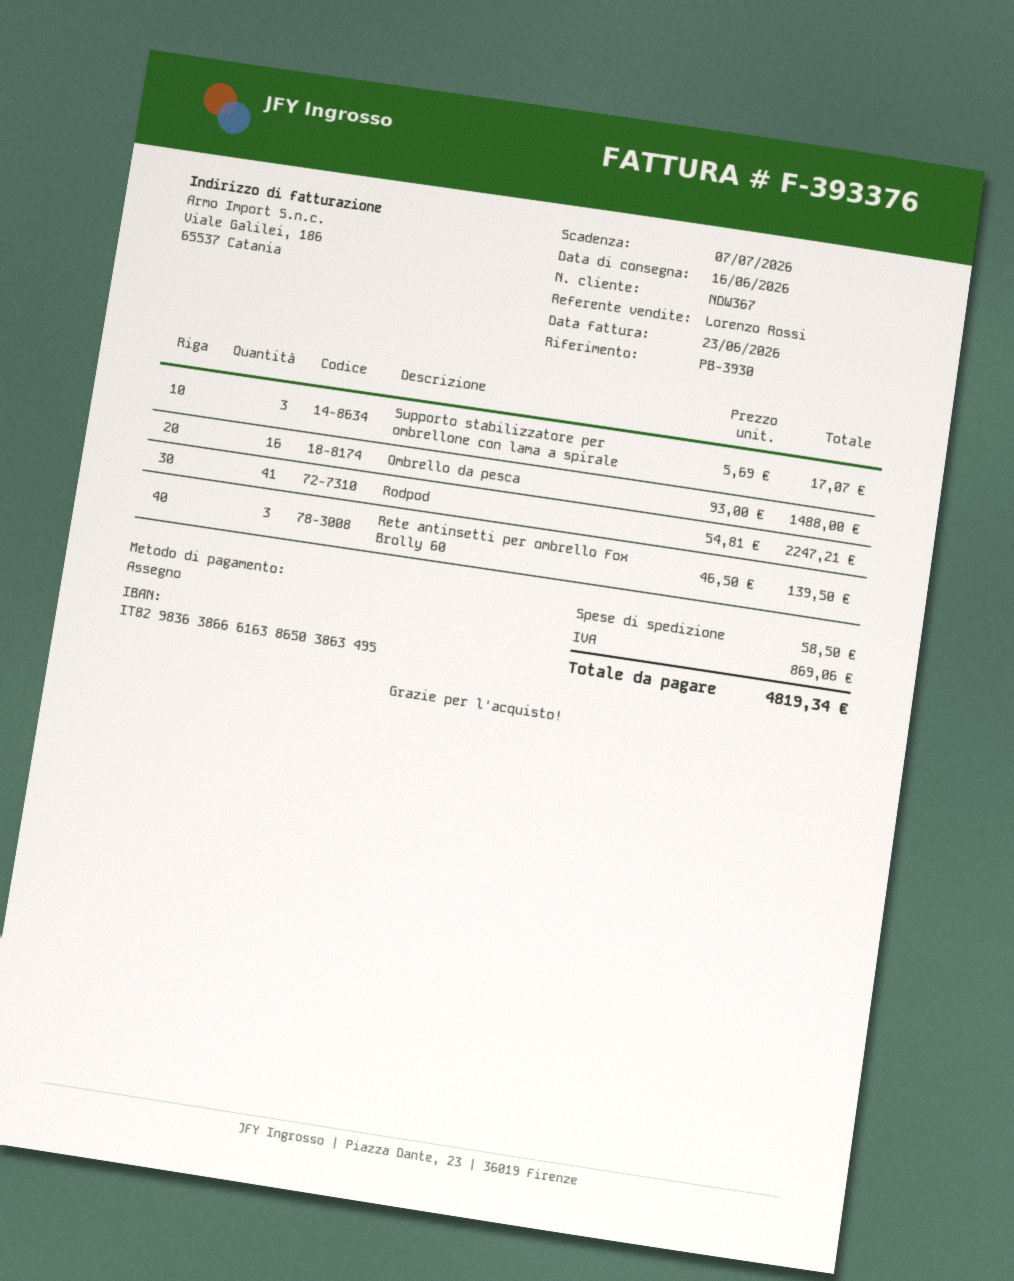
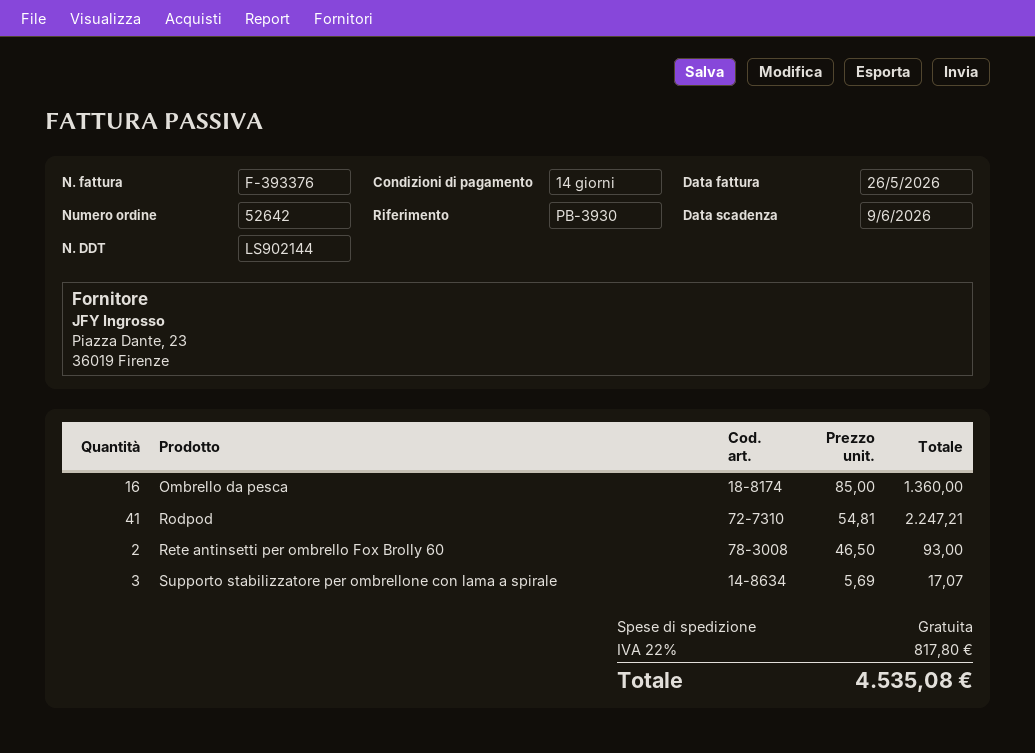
invoice date: 2026-06-23 -> 2026-05-26
due date: 2026-07-07 -> 2026-06-09
Ombrello da pesca: 16 x 93.00 = 1488.00 -> 16 x 85.00 = 1360.00
Rete antinsetti per ombrello Fox Brolly 60: 3 x 46.50 = 139.50 -> 2 x 46.50 = 93.00
shipping: 58.50 -> 0.00
tax: 869.06 -> 817.80
total: 4819.34 -> 4535.08

